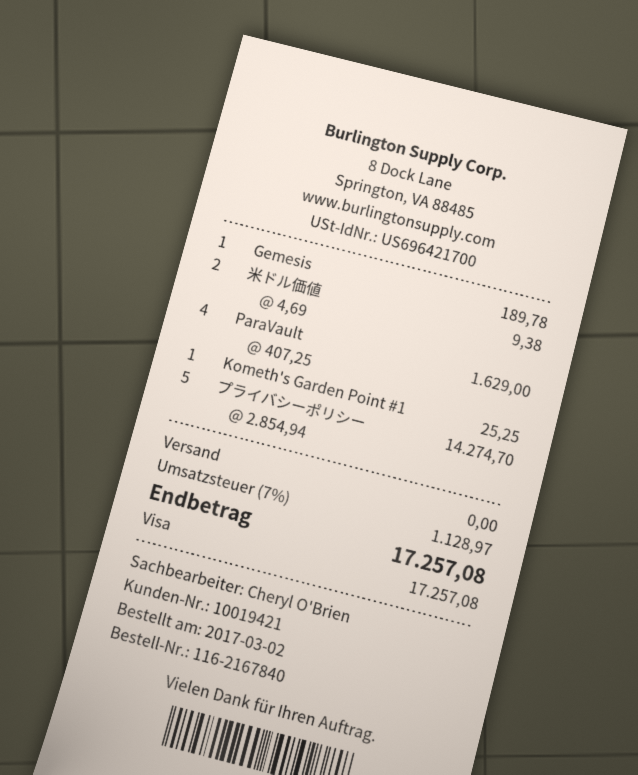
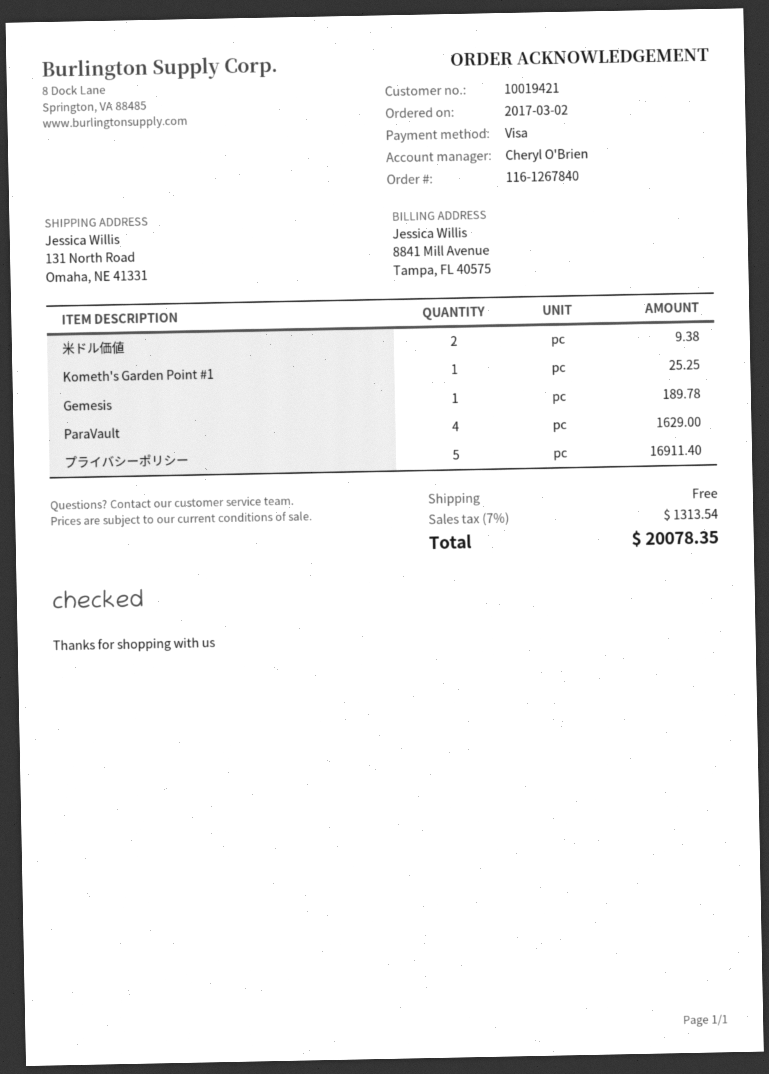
order number: 116-2167840 -> 116-1267840
プライバシーポリシー: 5 for 14274.70 -> 5 for 16911.40
tax: 7% = 1128.97 -> 7% = 1313.54
total: 17257.08 -> 20078.35

